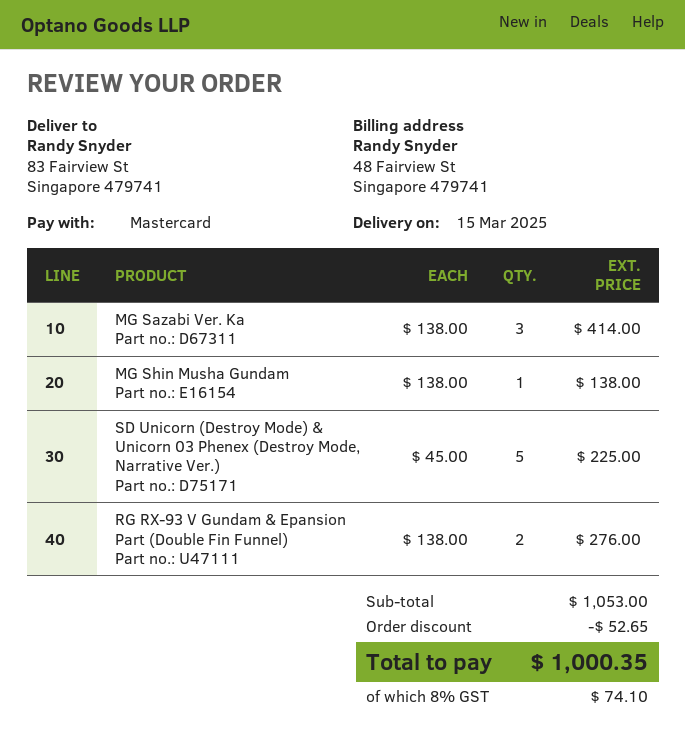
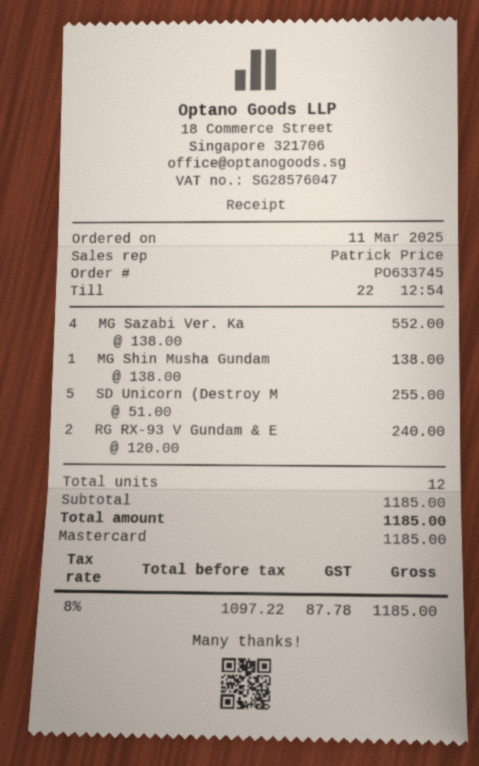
MG Sazabi Ver. Ka: 3 x 138.00 = 414.00 -> 4 x 138.00 = 552.00
SD Unicorn (Destroy Mode) & Unicorn 03 Phenex (Destroy Mode, Narrative Ver.): 5 x 45.00 = 225.00 -> 5 x 51.00 = 255.00
RG RX-93 V Gundam & Epansion Part (Double Fin Funnel): 2 x 138.00 = 276.00 -> 2 x 120.00 = 240.00
subtotal: 1053.00 -> 1185.00
discount: 52.65 -> none
tax: 8% = 74.10 -> 8% = 87.78
total: 1000.35 -> 1185.00

